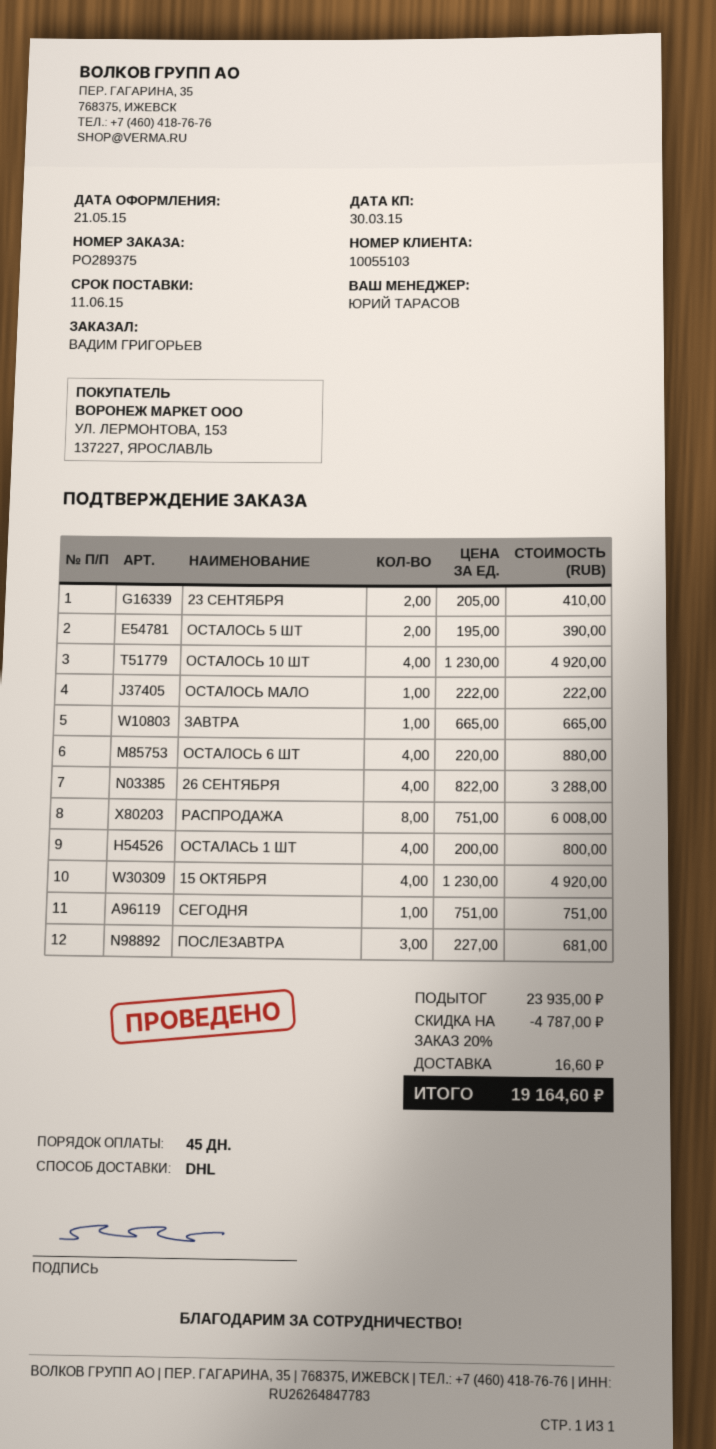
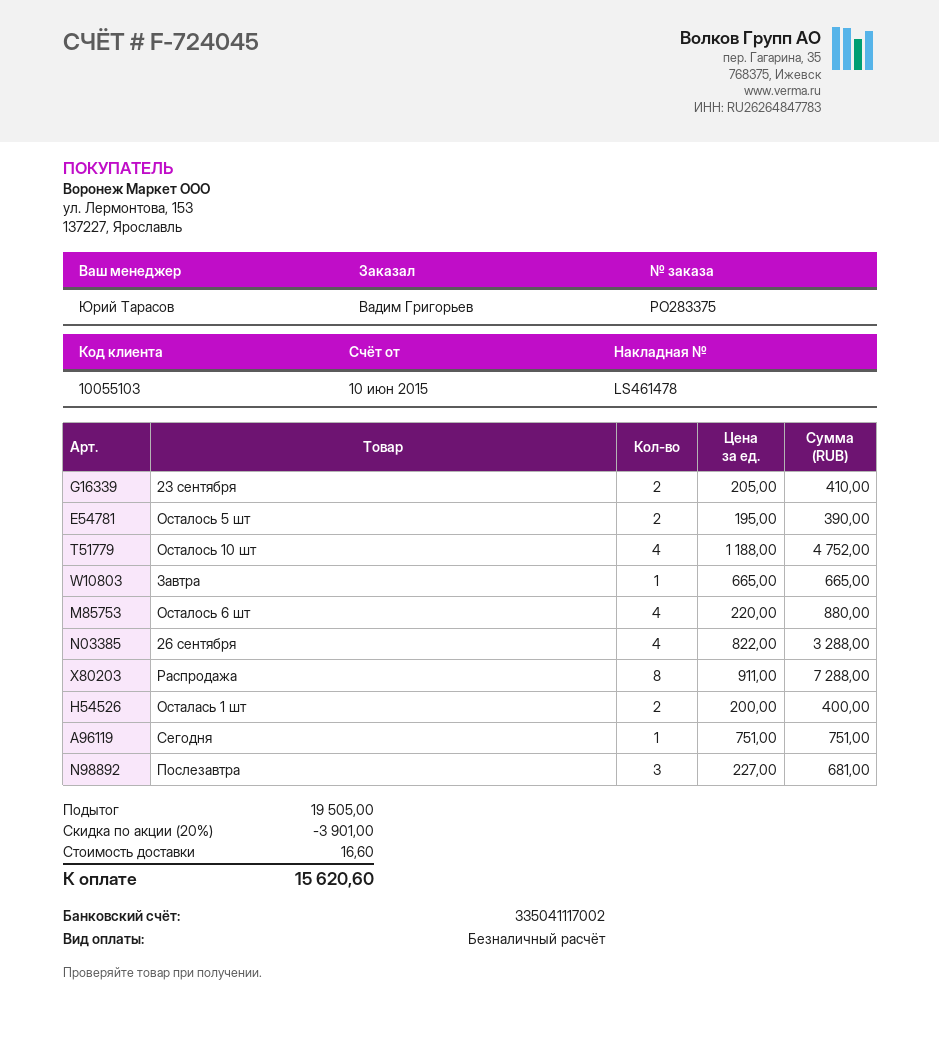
order number: PO289375 -> PO283375
ОСТАЛОСЬ 10 ШТ: 4 x 1230.00 = 4920.00 -> 4 x 1188.00 = 4752.00
ОСТАЛОСЬ МАЛО: 1 x 222.00 = 222.00 -> none
РАСПРОДАЖА: 8 x 751.00 = 6008.00 -> 8 x 911.00 = 7288.00
ОСТАЛАСЬ 1 ШТ: 4 x 200.00 = 800.00 -> 2 x 200.00 = 400.00
15 ОКТЯБРЯ: 4 x 1230.00 = 4920.00 -> none
subtotal: 23935.00 -> 19505.00
discount: 20% = 4787.00 -> 20% = 3901.00
total: 19164.60 -> 15620.60

